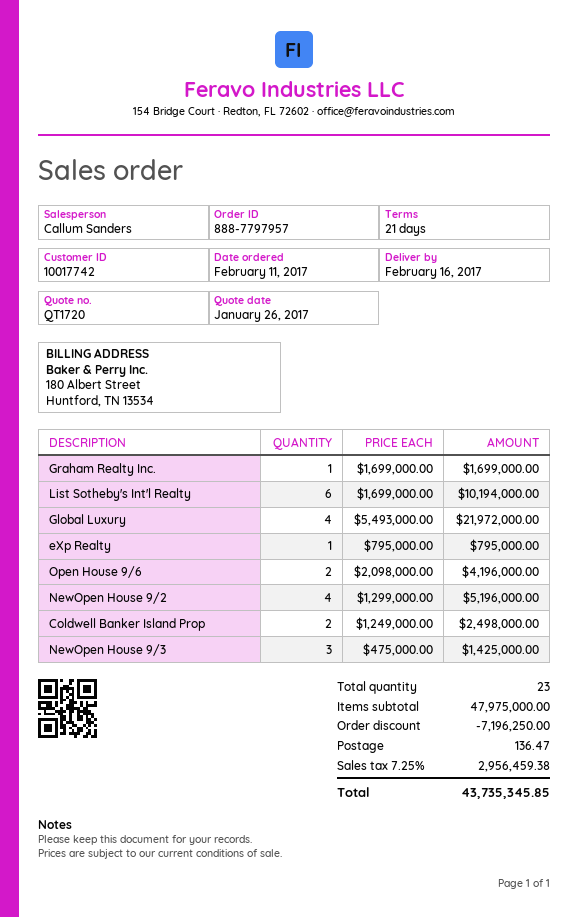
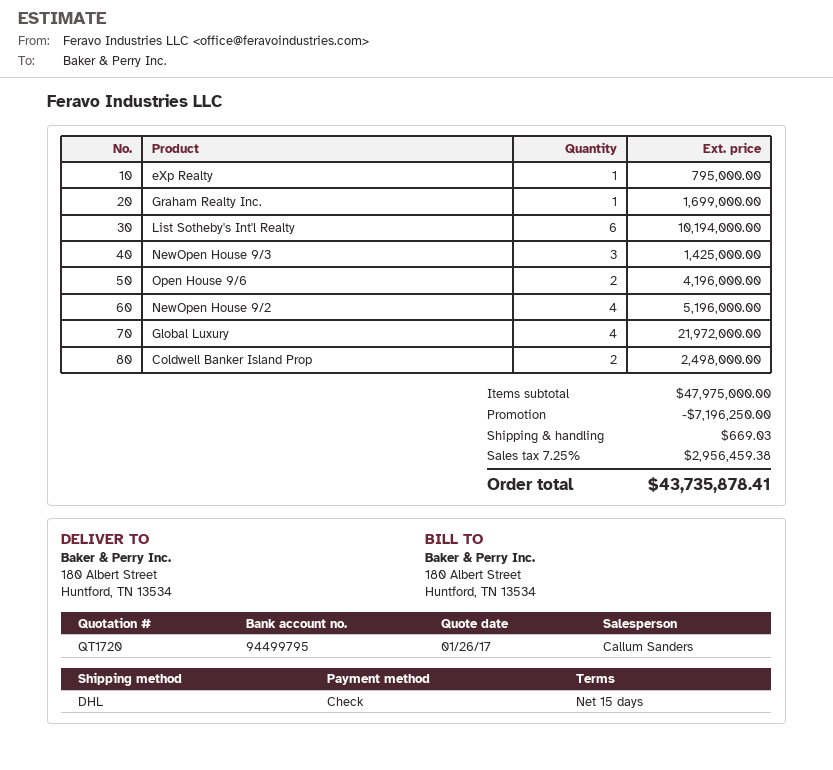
payment terms: 21 days -> 15 days
shipping: 136.47 -> 669.03
total: 43735345.85 -> 43735878.41

